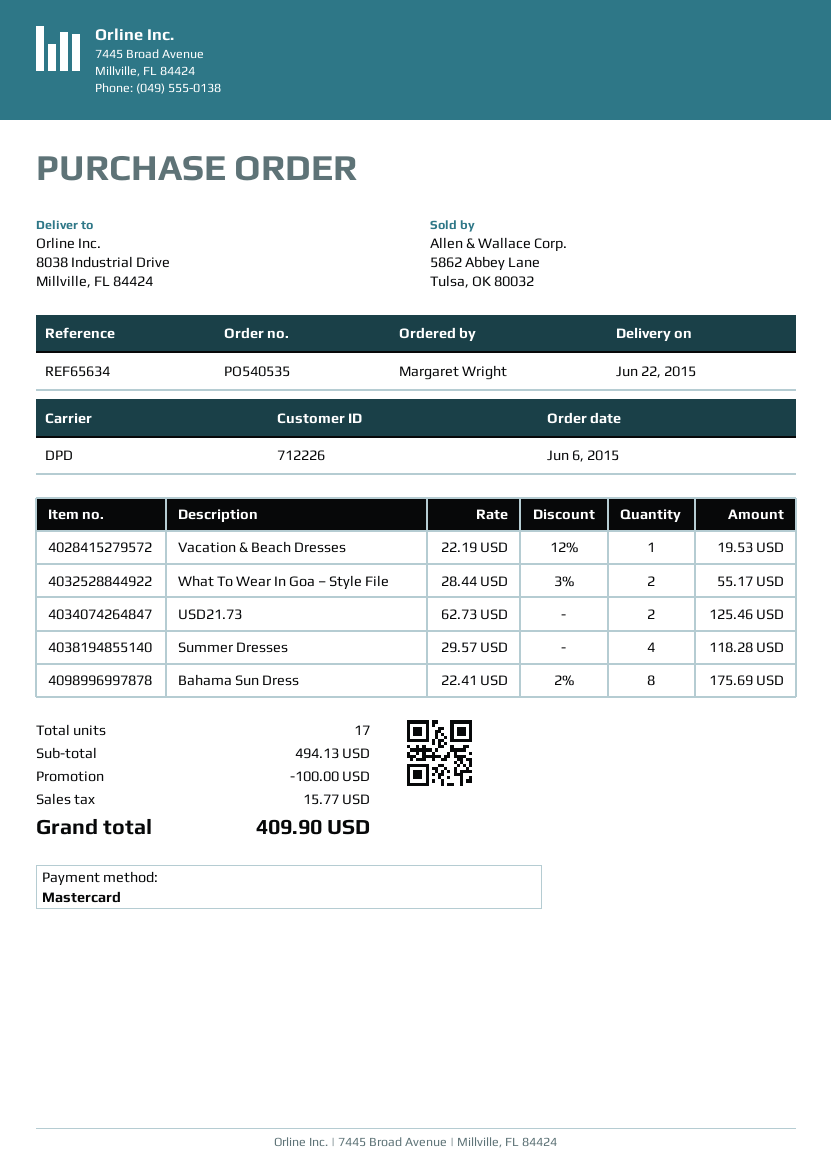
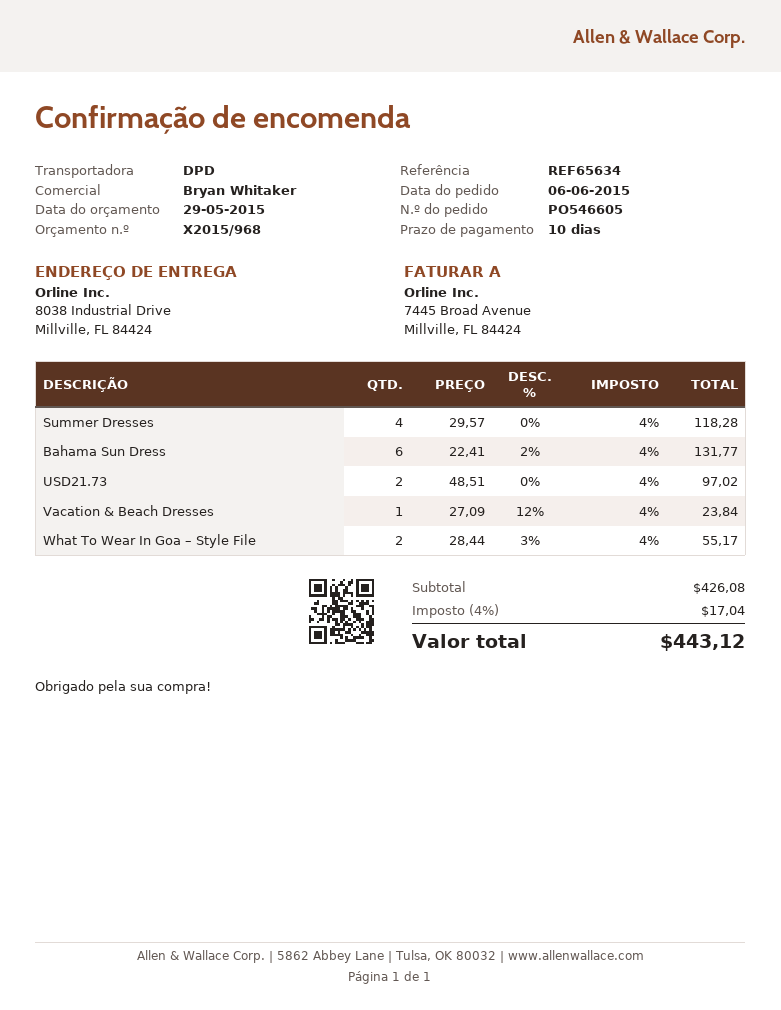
order number: PO540535 -> PO546605
Vacation & Beach Dresses: 1 x 22.19 - 12% = 19.53 -> 1 x 27.09 - 12% = 23.84
USD21.73: 2 x 62.73 = 125.46 -> 2 x 48.51 = 97.02
Bahama Sun Dress: 8 x 22.41 - 2% = 175.69 -> 6 x 22.41 - 2% = 131.77
subtotal: 494.13 -> 426.08
discount: 100.00 -> none
tax: 15.77 -> 17.04
total: 409.90 -> 443.12

